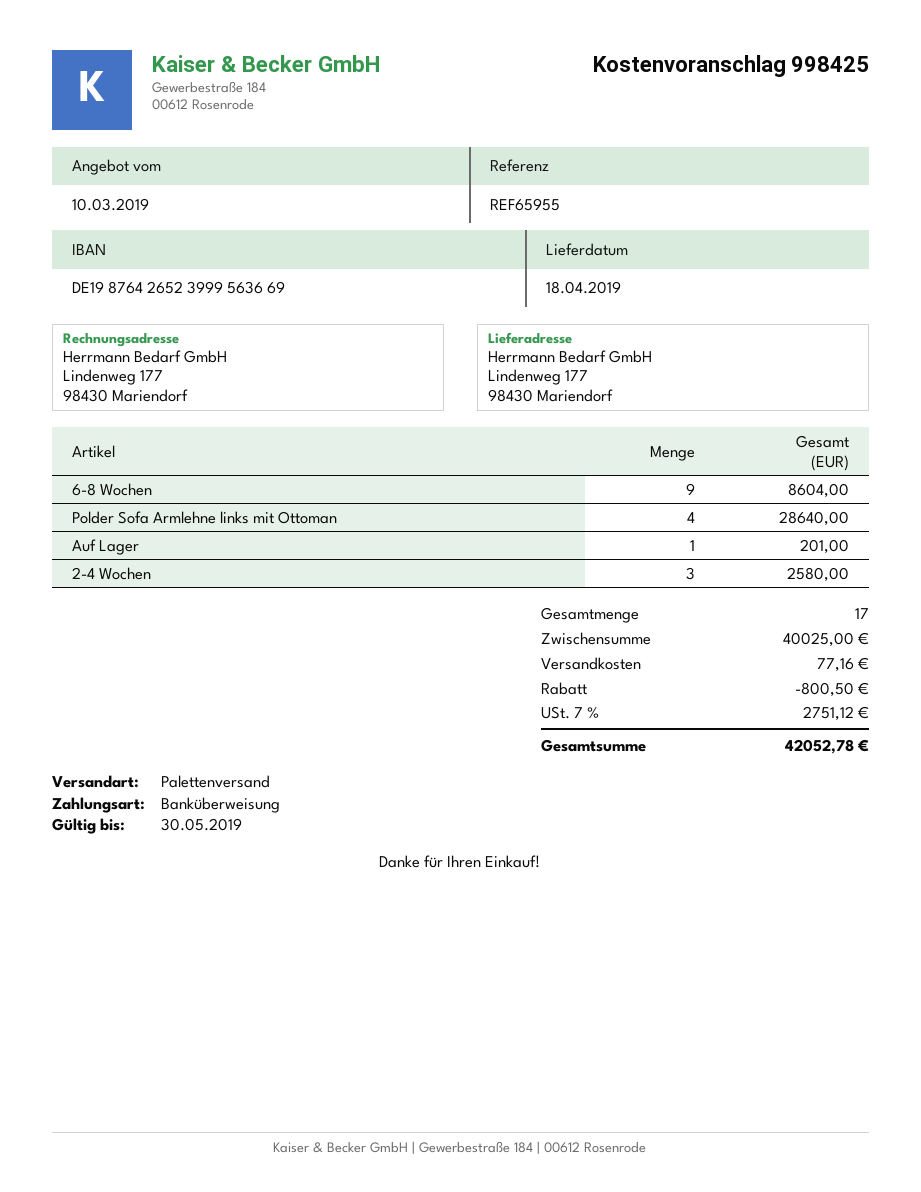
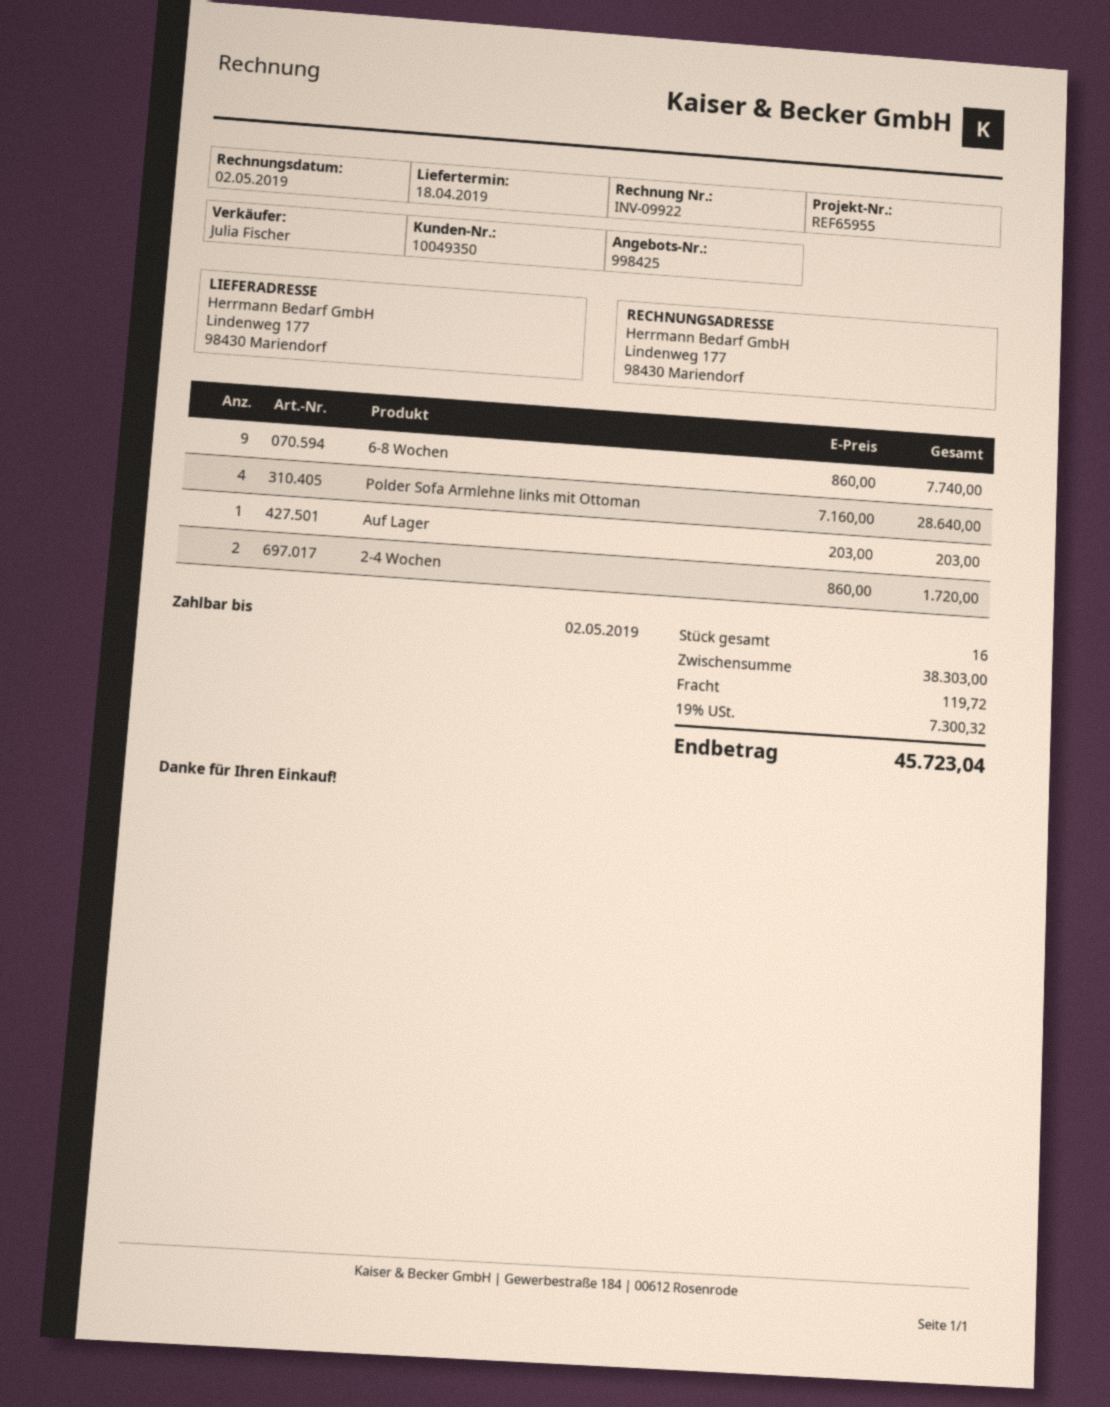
6-8 Wochen: 9 for 8604.00 -> 9 for 7740.00
Auf Lager: 1 for 201.00 -> 1 for 203.00
2-4 Wochen: 3 for 2580.00 -> 2 for 1720.00
total quantity: 17 -> 16
subtotal: 40025.00 -> 38303.00
discount: 800.50 -> none
shipping: 77.16 -> 119.72
tax: 7% = 2751.12 -> 19% = 7300.32
total: 42052.78 -> 45723.04

